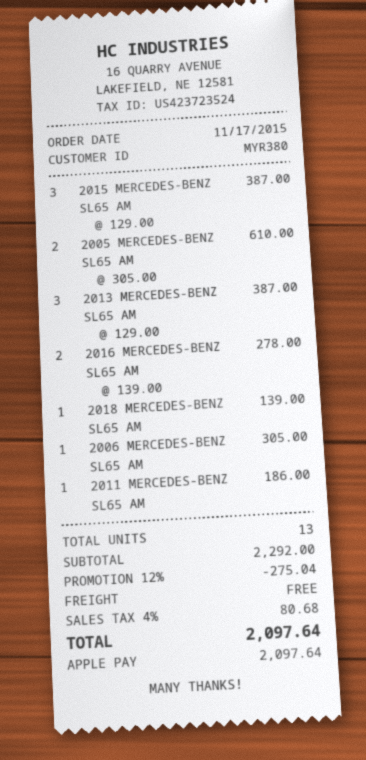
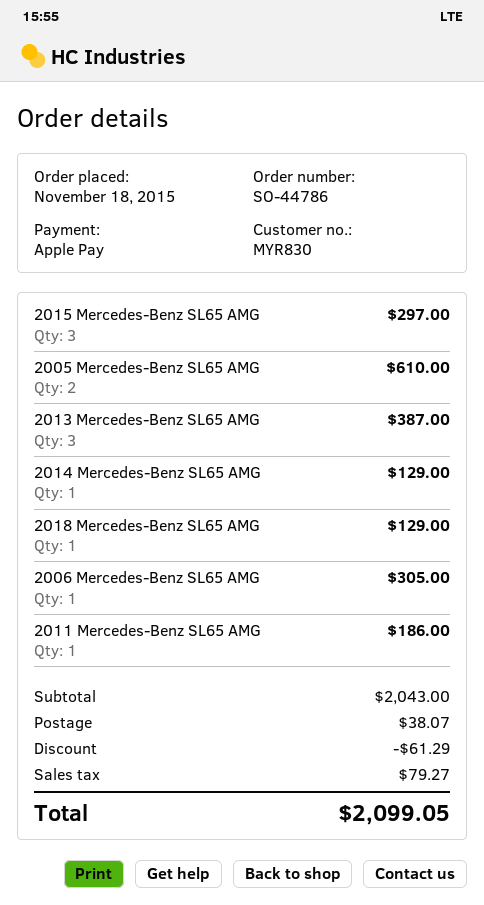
order date: 2015-11-17 -> 2015-11-18
customer number: MYR380 -> MYR830
2015 MERCEDES-BENZ SL65 AM: 3 for 387.00 -> 3 for 297.00
2016 MERCEDES-BENZ SL65 AM: 2 for 278.00 -> none
2018 MERCEDES-BENZ SL65 AM: 1 for 139.00 -> 1 for 129.00
2014 Mercedes-Benz SL65 AMG: none -> 1 for 129.00
subtotal: 2292.00 -> 2043.00
discount: 275.04 -> 61.29
shipping: 0.00 -> 38.07
tax: 80.68 -> 79.27
total: 2097.64 -> 2099.05

